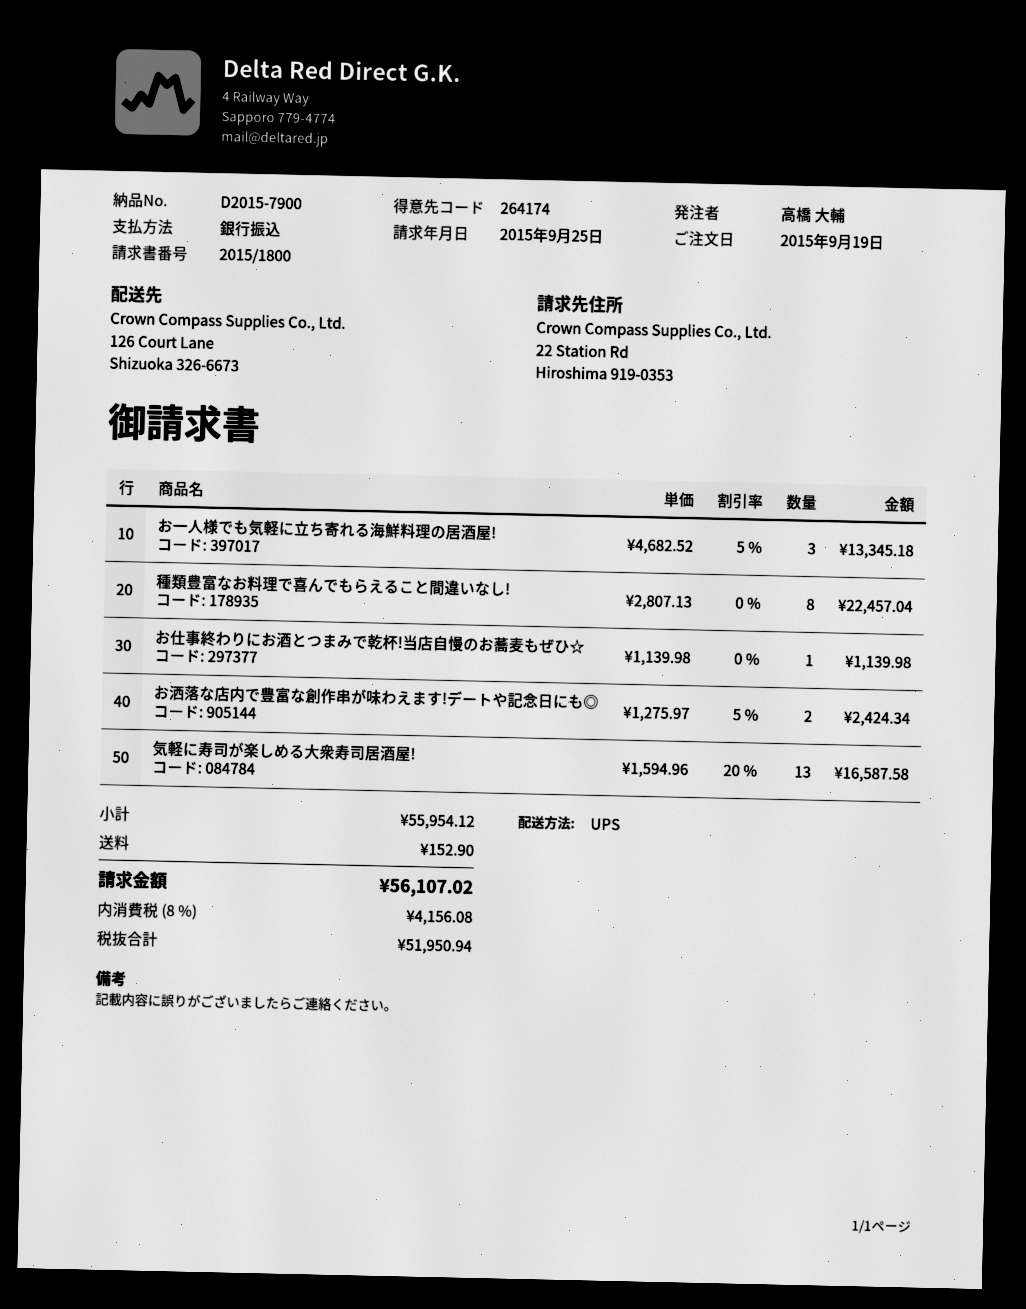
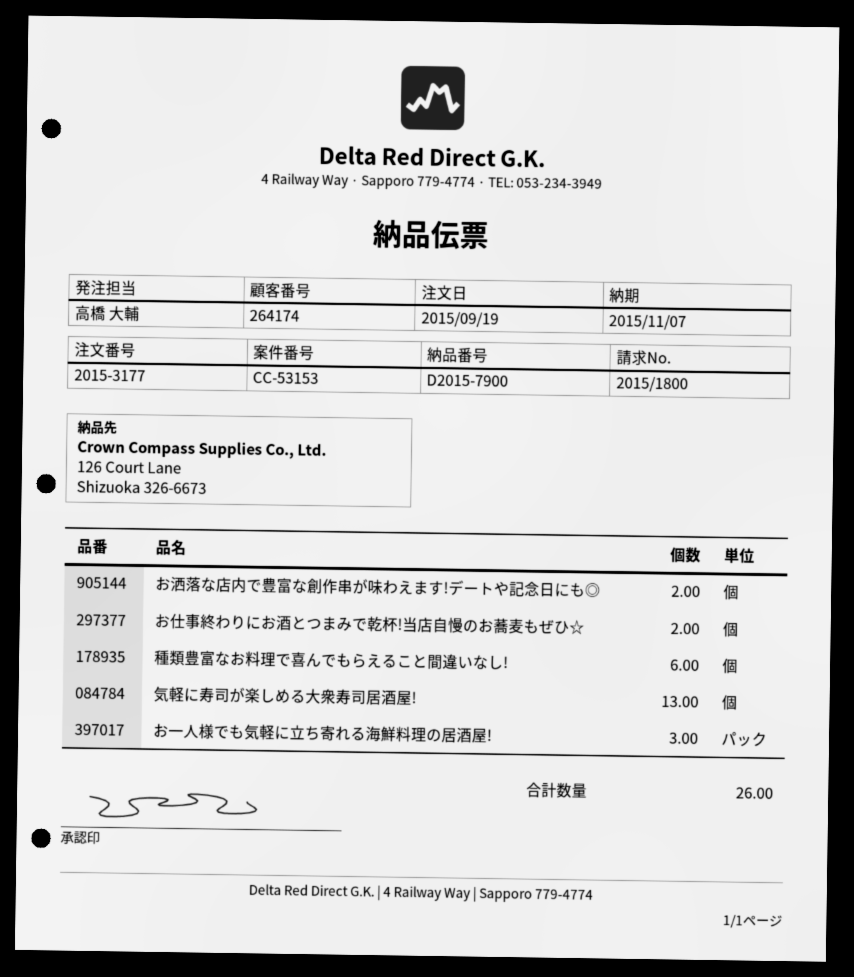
種類豊富なお料理で喜んでもらえること間違いなし!: 8 -> 6
お仕事終わりにお酒とつまみで乾杯!当店自慢のお蕎麦もぜひ☆: 1 -> 2

